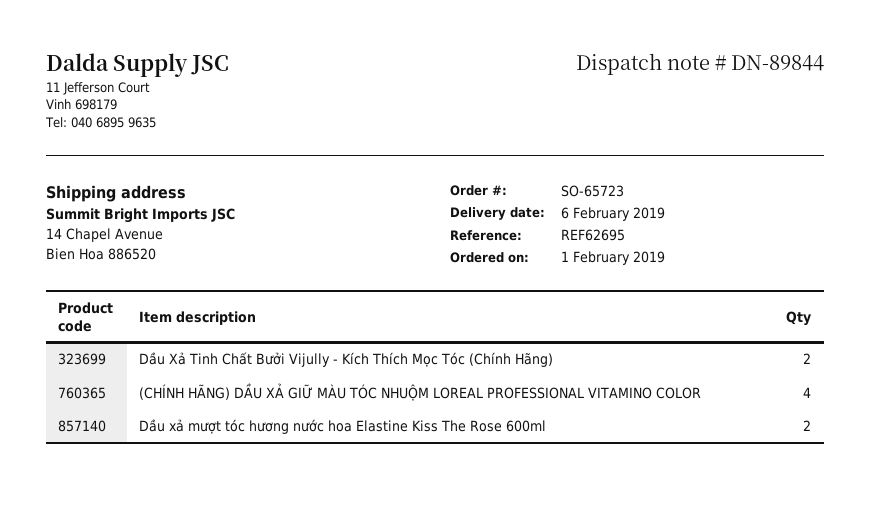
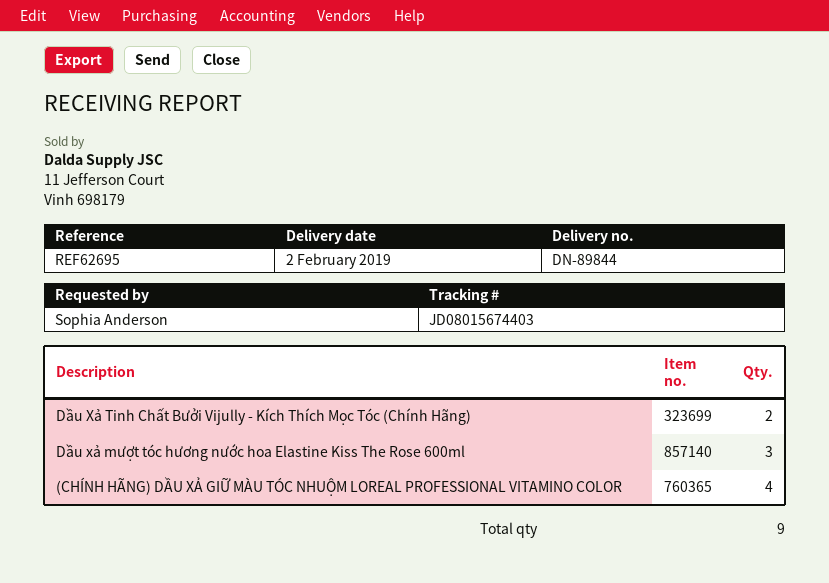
delivery date: 2019-02-06 -> 2019-02-02
Dầu xả mượt tóc hương nước hoa Elastine Kiss The Rose 600ml: 2 -> 3

